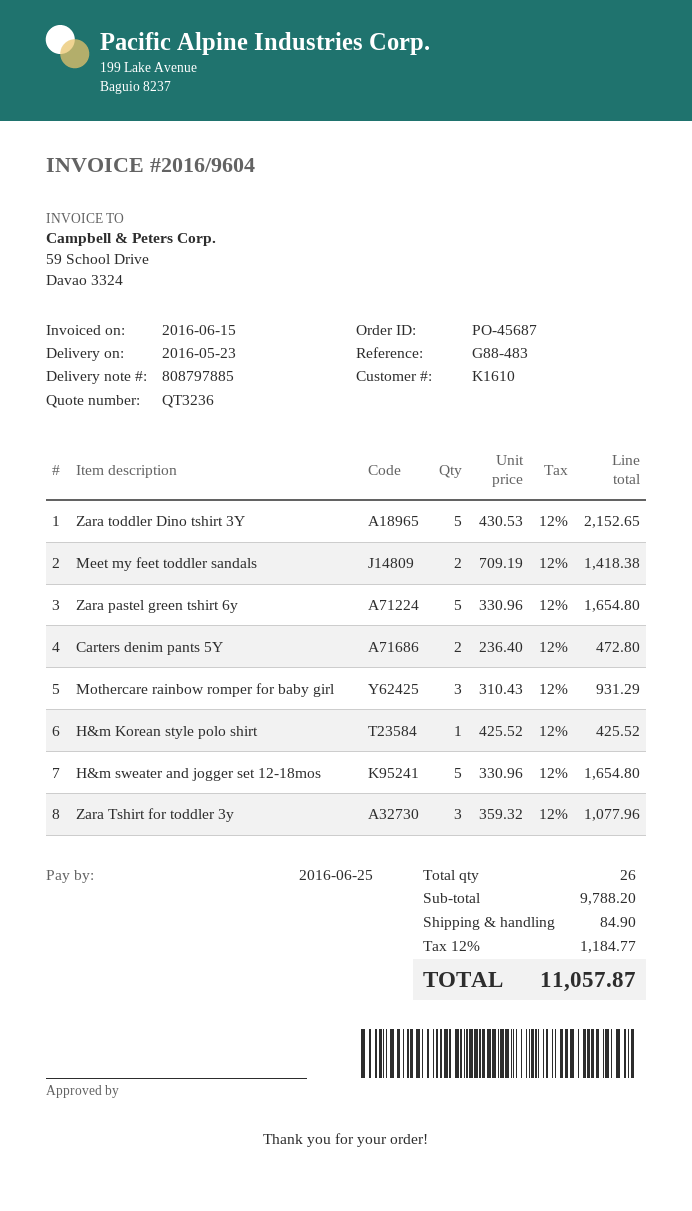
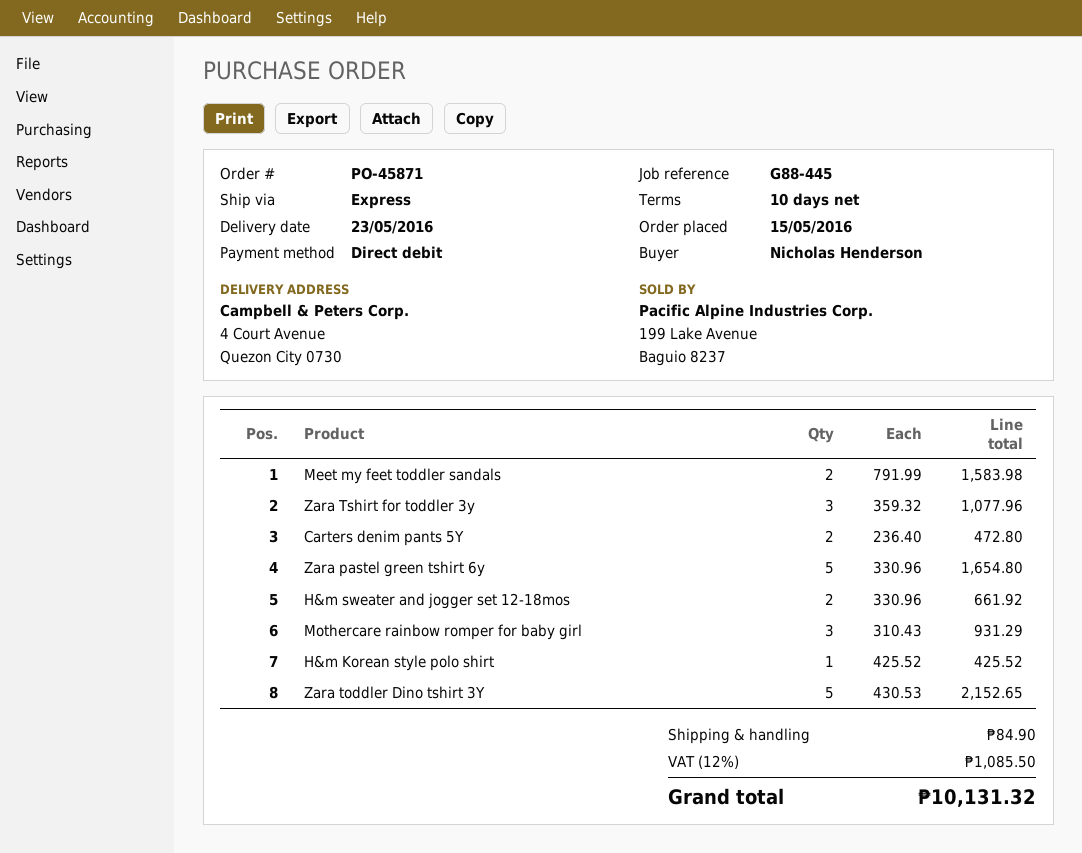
order number: PO-45687 -> PO-45871
reference: G88-483 -> G88-445
Meet my feet toddler sandals: 2 x 709.19 = 1418.38 -> 2 x 791.99 = 1583.98
H&m sweater and jogger set 12-18mos: 5 x 330.96 = 1654.80 -> 2 x 330.96 = 661.92
tax: 12% = 1184.77 -> 12% = 1085.50
total: 11057.87 -> 10131.32

